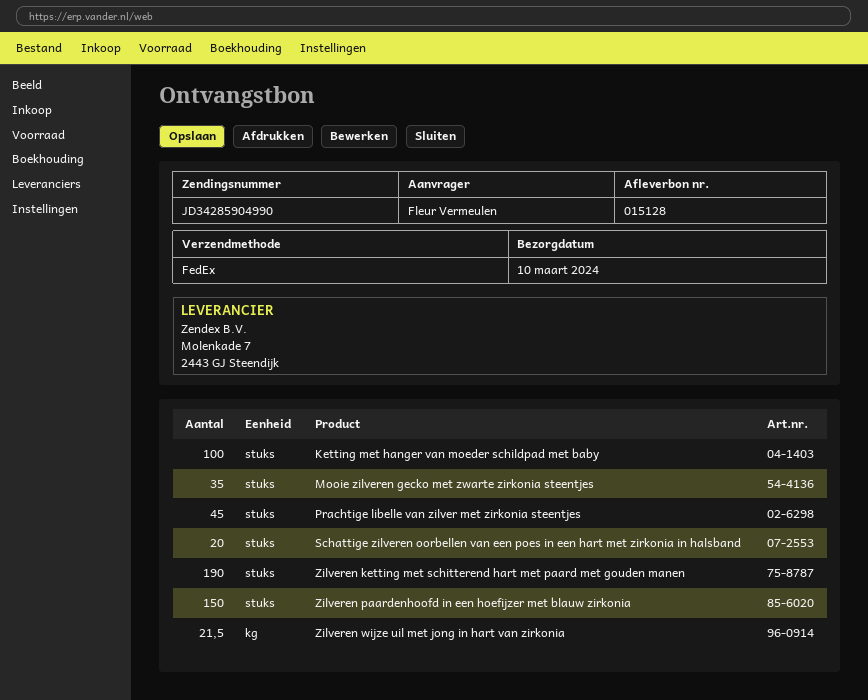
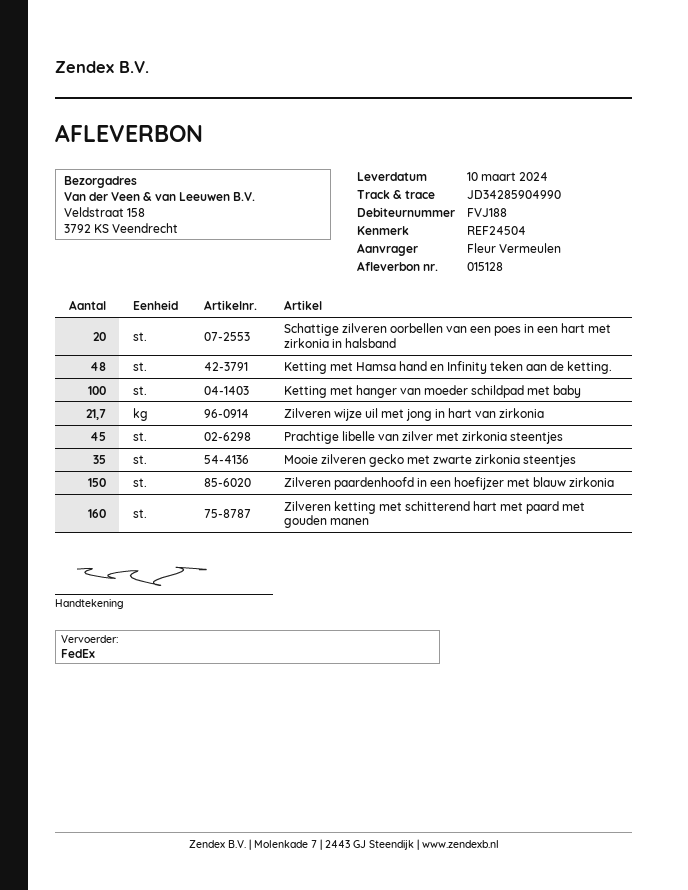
Zilveren ketting met schitterend hart met paard met gouden manen: 190 -> 160
Zilveren wijze uil met jong in hart van zirkonia: 21.5 -> 21.7
Ketting met Hamsa hand en Infinity teken aan de ketting.: none -> 48

